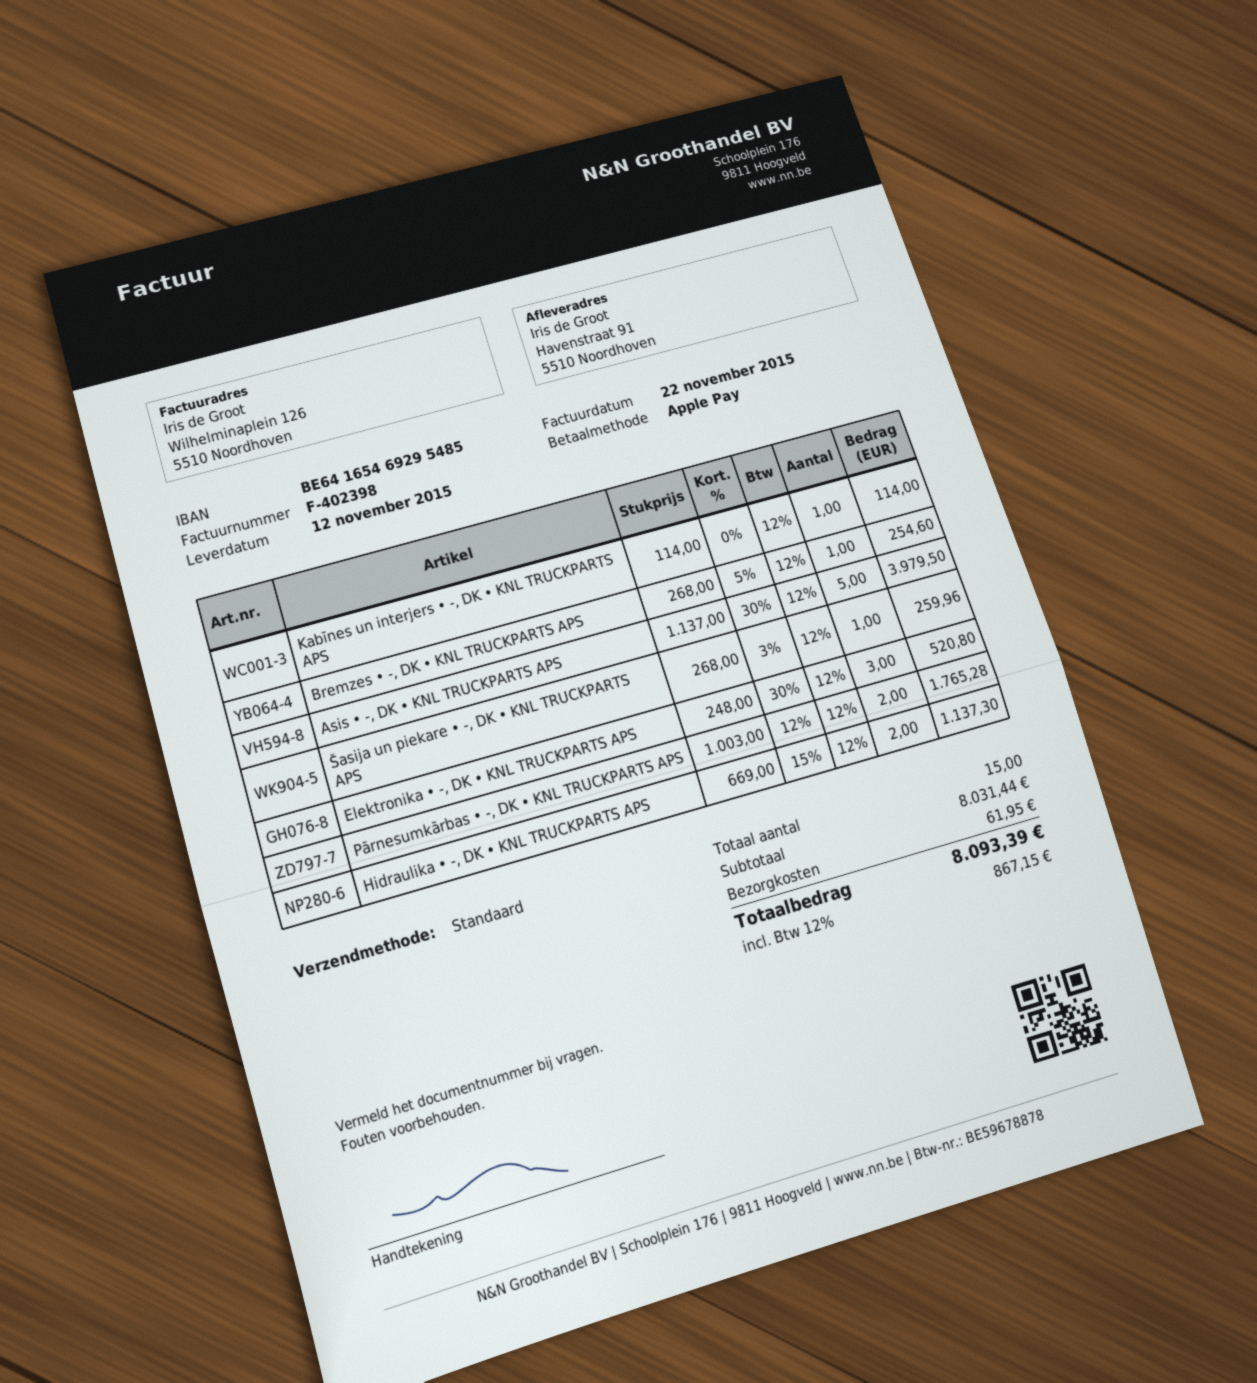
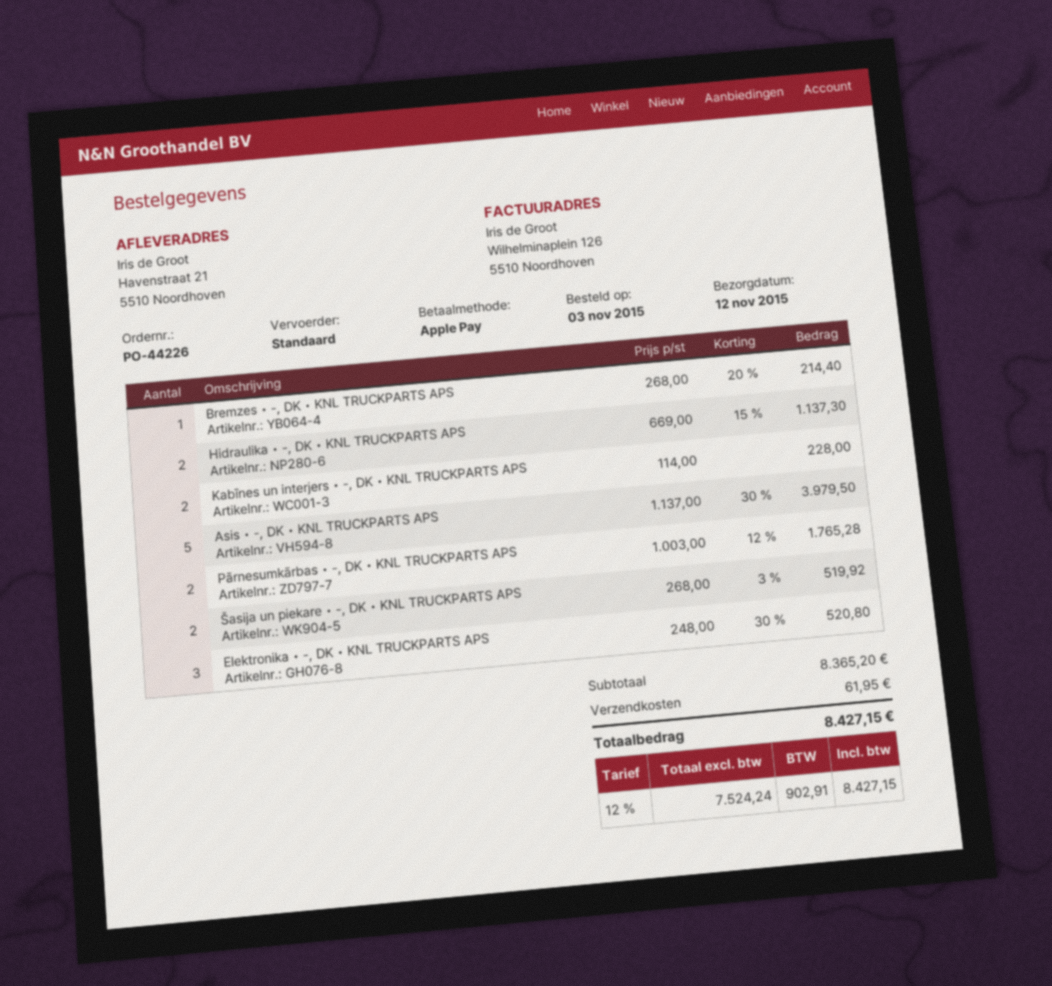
ship to: Havenstraat 91, 5510 Noordhoven -> Havenstraat 21, 5510 Noordhoven
Kabīnes un interjers • -, DK • KNL TRUCKPARTS APS: 1 x 114.00 = 114.00 -> 2 x 114.00 = 228.00
Bremzes • -, DK • KNL TRUCKPARTS APS: 1 x 268.00 - 5% = 254.60 -> 1 x 268.00 - 20% = 214.40
Šasija un piekare • -, DK • KNL TRUCKPARTS APS: 1 x 268.00 - 3% = 259.96 -> 2 x 268.00 - 3% = 519.92
subtotal: 8031.44 -> 8365.20
tax: 12% = 867.15 -> 12% = 902.91
total: 8093.39 -> 8427.15

